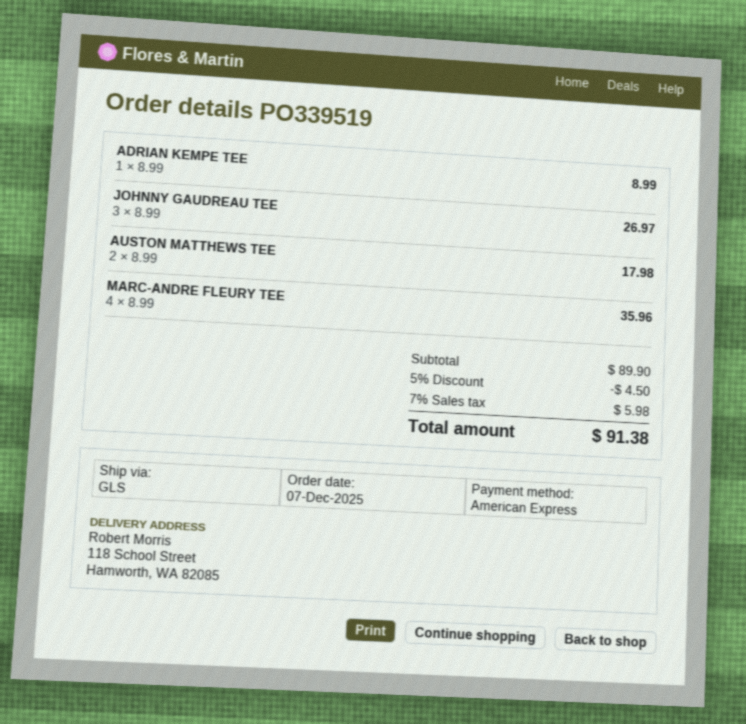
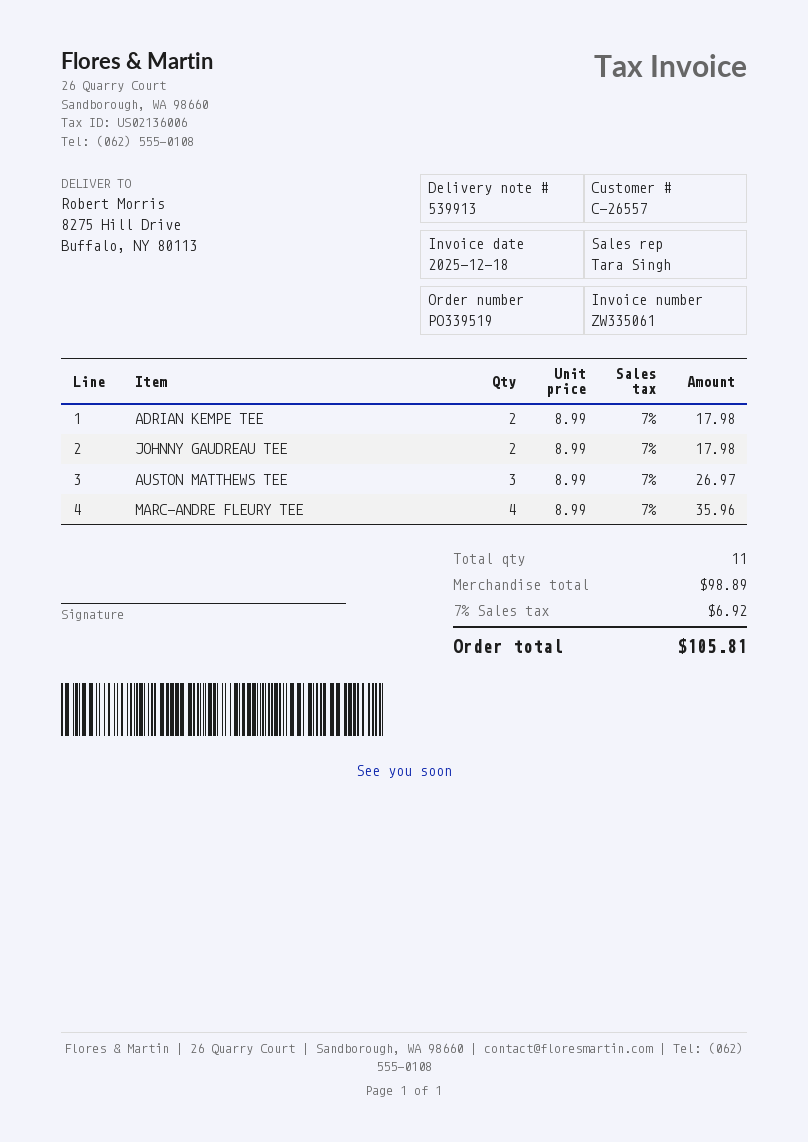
ship to: 118 School Street, Hamworth, WA 82085 -> 8275 Hill Drive, Buffalo, NY 80113
ADRIAN KEMPE TEE: 1 x 8.99 = 8.99 -> 2 x 8.99 = 17.98
JOHNNY GAUDREAU TEE: 3 x 8.99 = 26.97 -> 2 x 8.99 = 17.98
AUSTON MATTHEWS TEE: 2 x 8.99 = 17.98 -> 3 x 8.99 = 26.97
subtotal: 89.90 -> 98.89
discount: 5% = 4.50 -> none
tax: 7% = 5.98 -> 7% = 6.92
total: 91.38 -> 105.81

